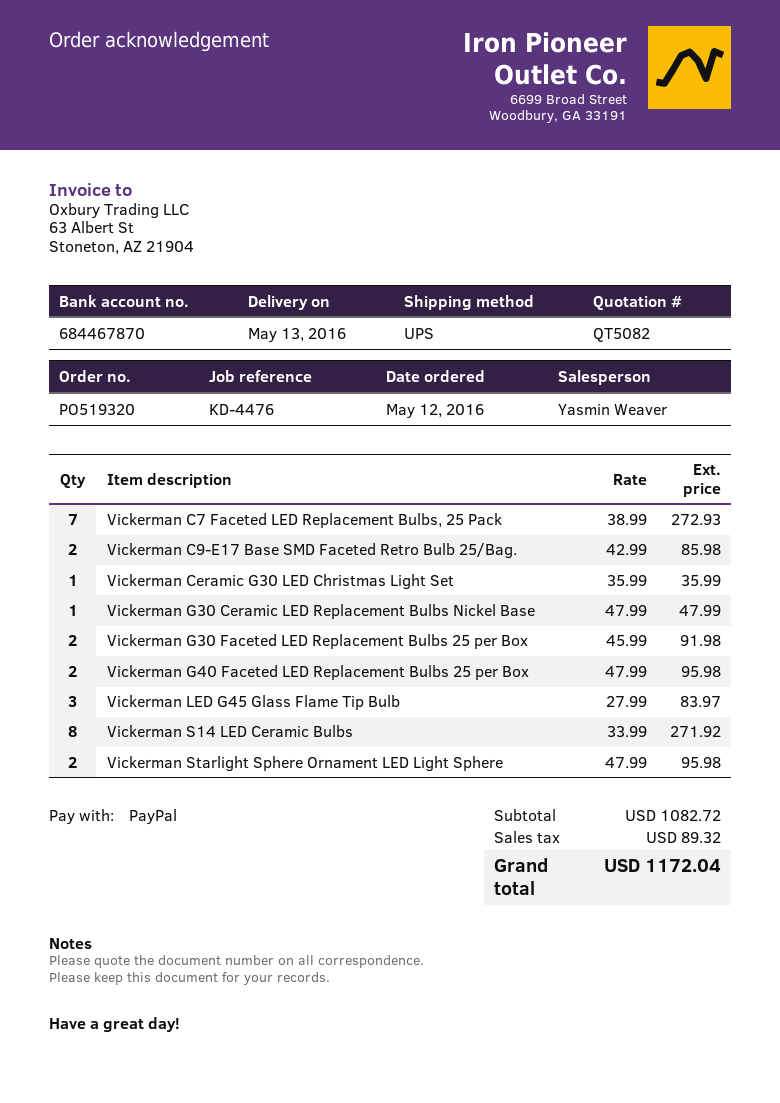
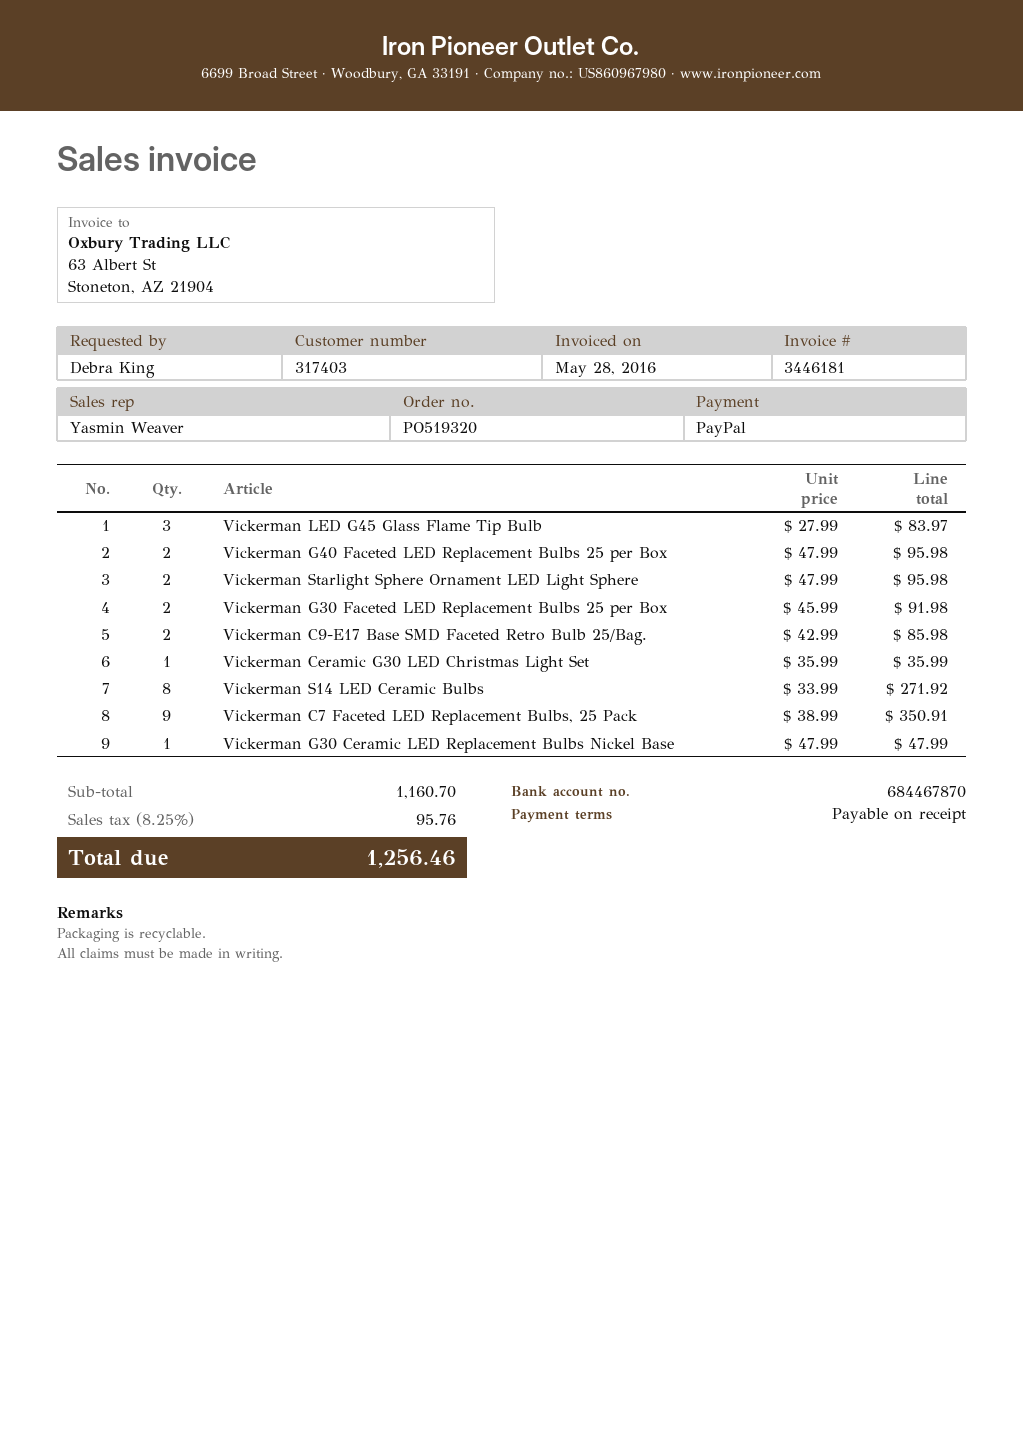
Vickerman C7 Faceted LED Replacement Bulbs, 25 Pack: 7 x 38.99 = 272.93 -> 9 x 38.99 = 350.91
subtotal: 1082.72 -> 1160.70
tax: 89.32 -> 95.76
total: 1172.04 -> 1256.46

